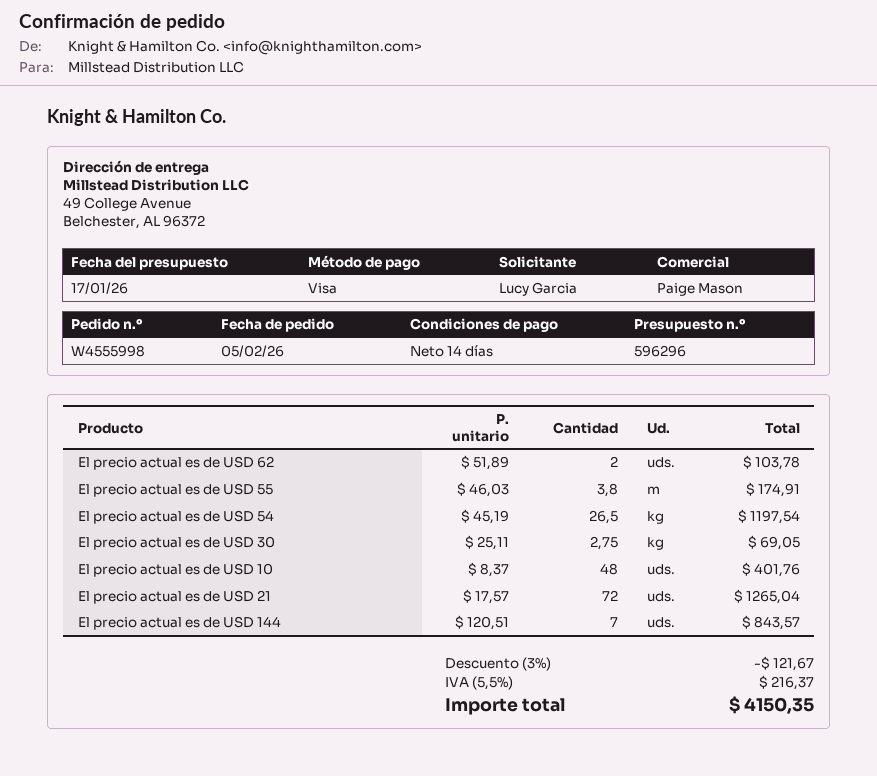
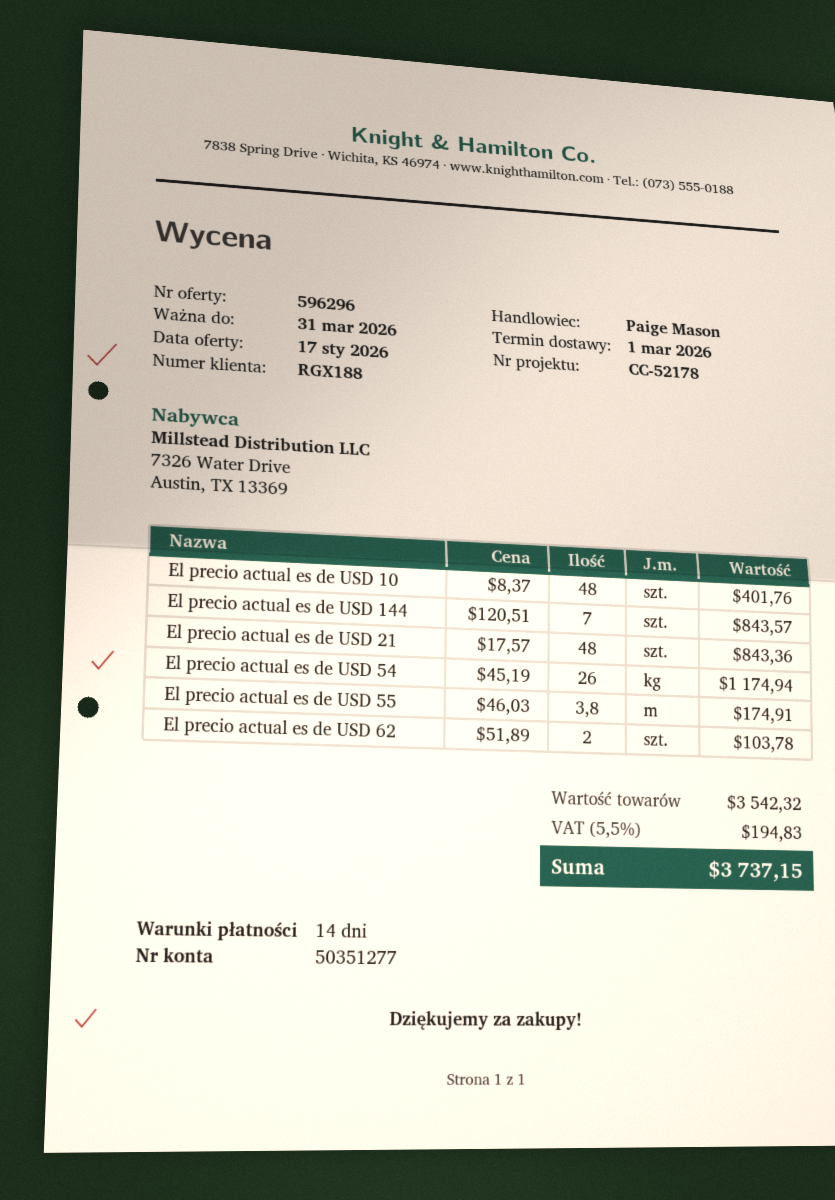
El precio actual es de USD 54: 26.5 x 45.19 = 1197.54 -> 26 x 45.19 = 1174.94
El precio actual es de USD 30: 2.75 x 25.11 = 69.05 -> none
El precio actual es de USD 21: 72 x 17.57 = 1265.04 -> 48 x 17.57 = 843.36
discount: 3% = 121.67 -> none
tax: 5.5% = 216.37 -> 5.5% = 194.83
total: 4150.35 -> 3737.15

